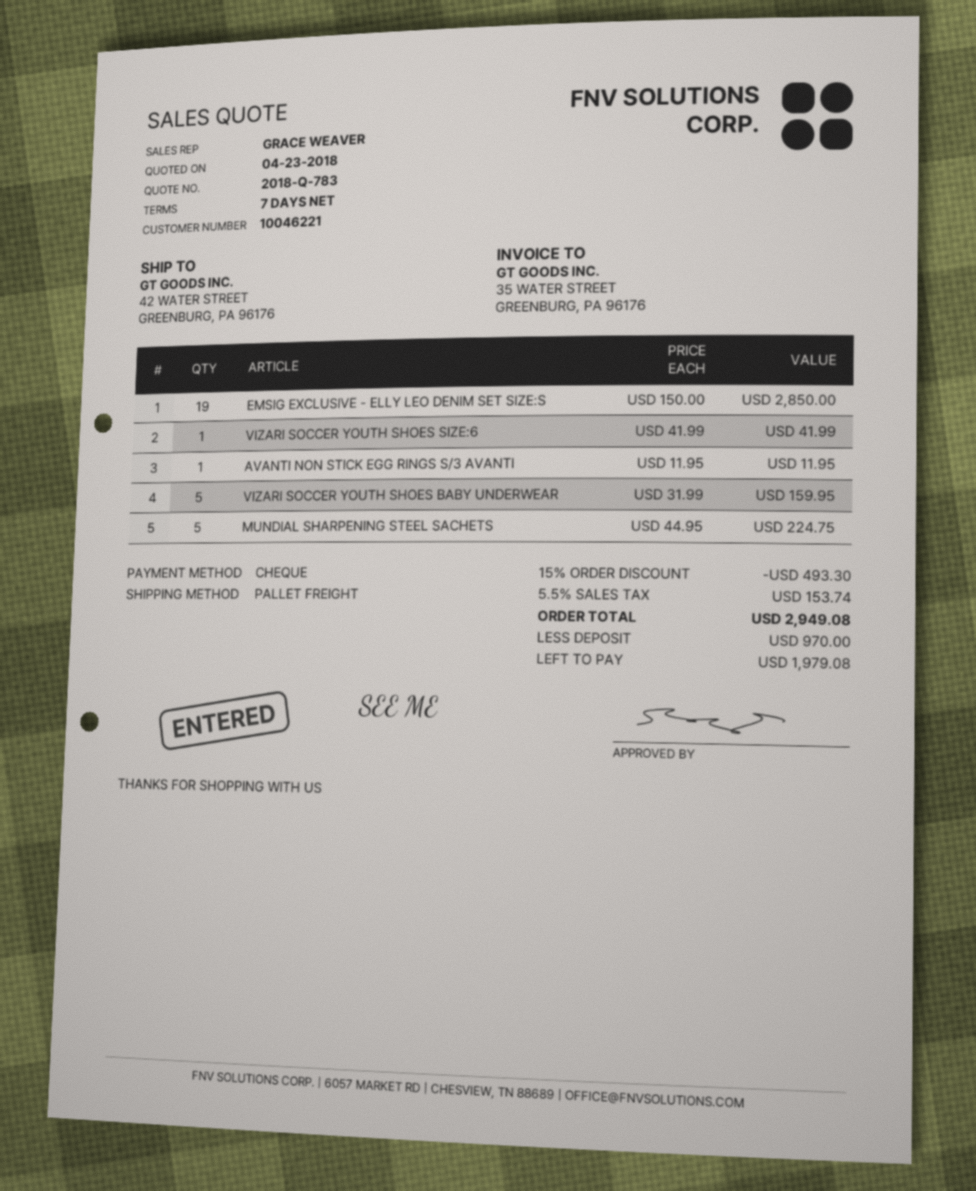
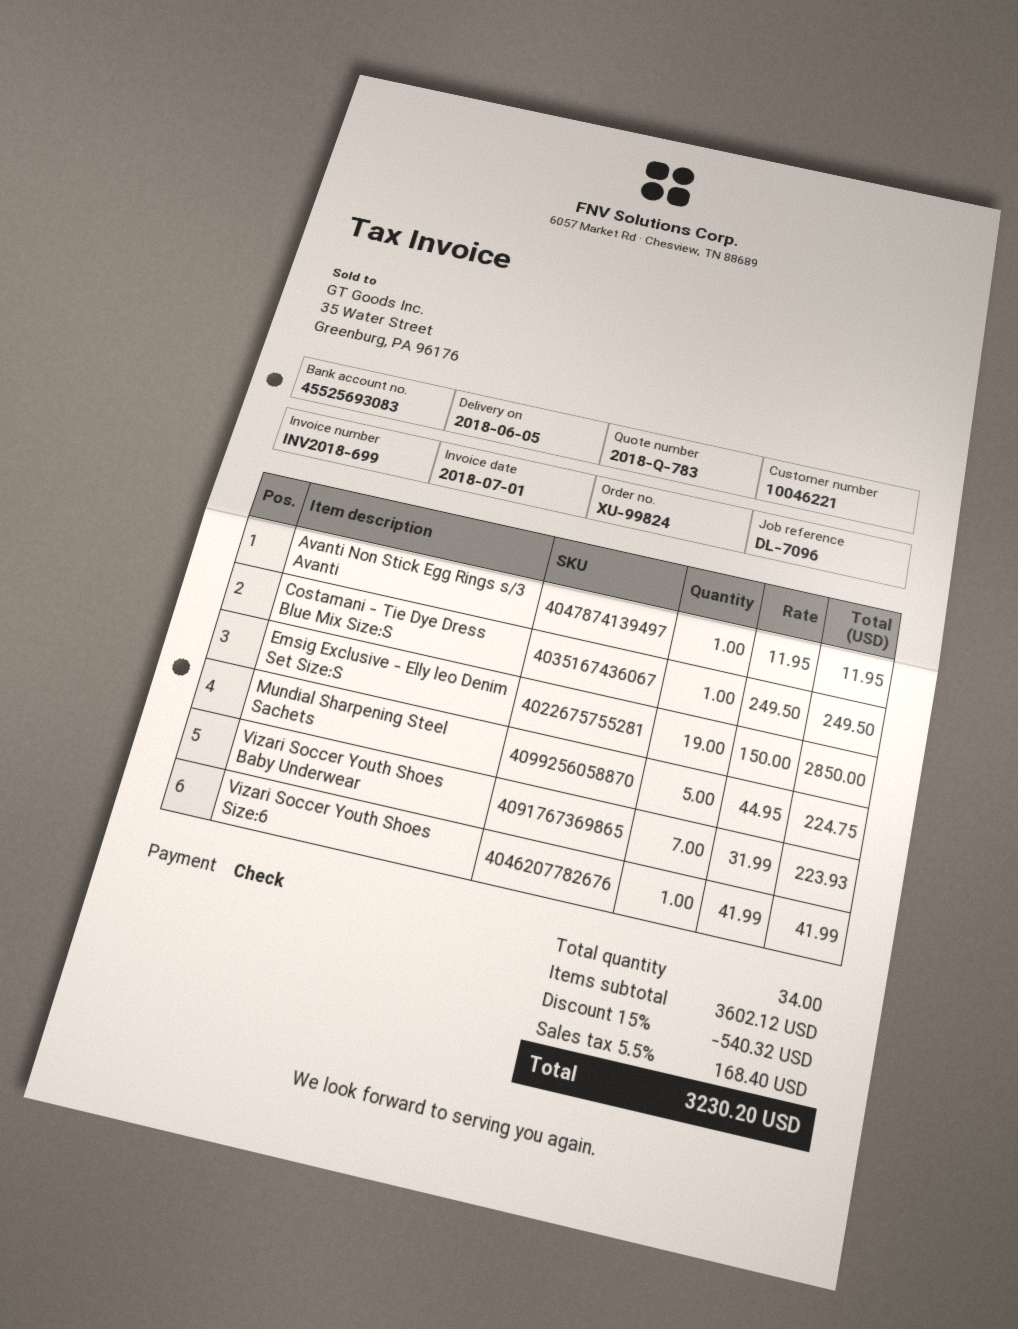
VIZARI SOCCER YOUTH SHOES BABY UNDERWEAR: 5 x 31.99 = 159.95 -> 7 x 31.99 = 223.93
Costamani - Tie Dye Dress Blue Mix Size:S: none -> 1 x 249.50 = 249.50
discount: 15% = 493.30 -> 15% = 540.32
tax: 5.5% = 153.74 -> 5.5% = 168.40
total: 2949.08 -> 3230.20

